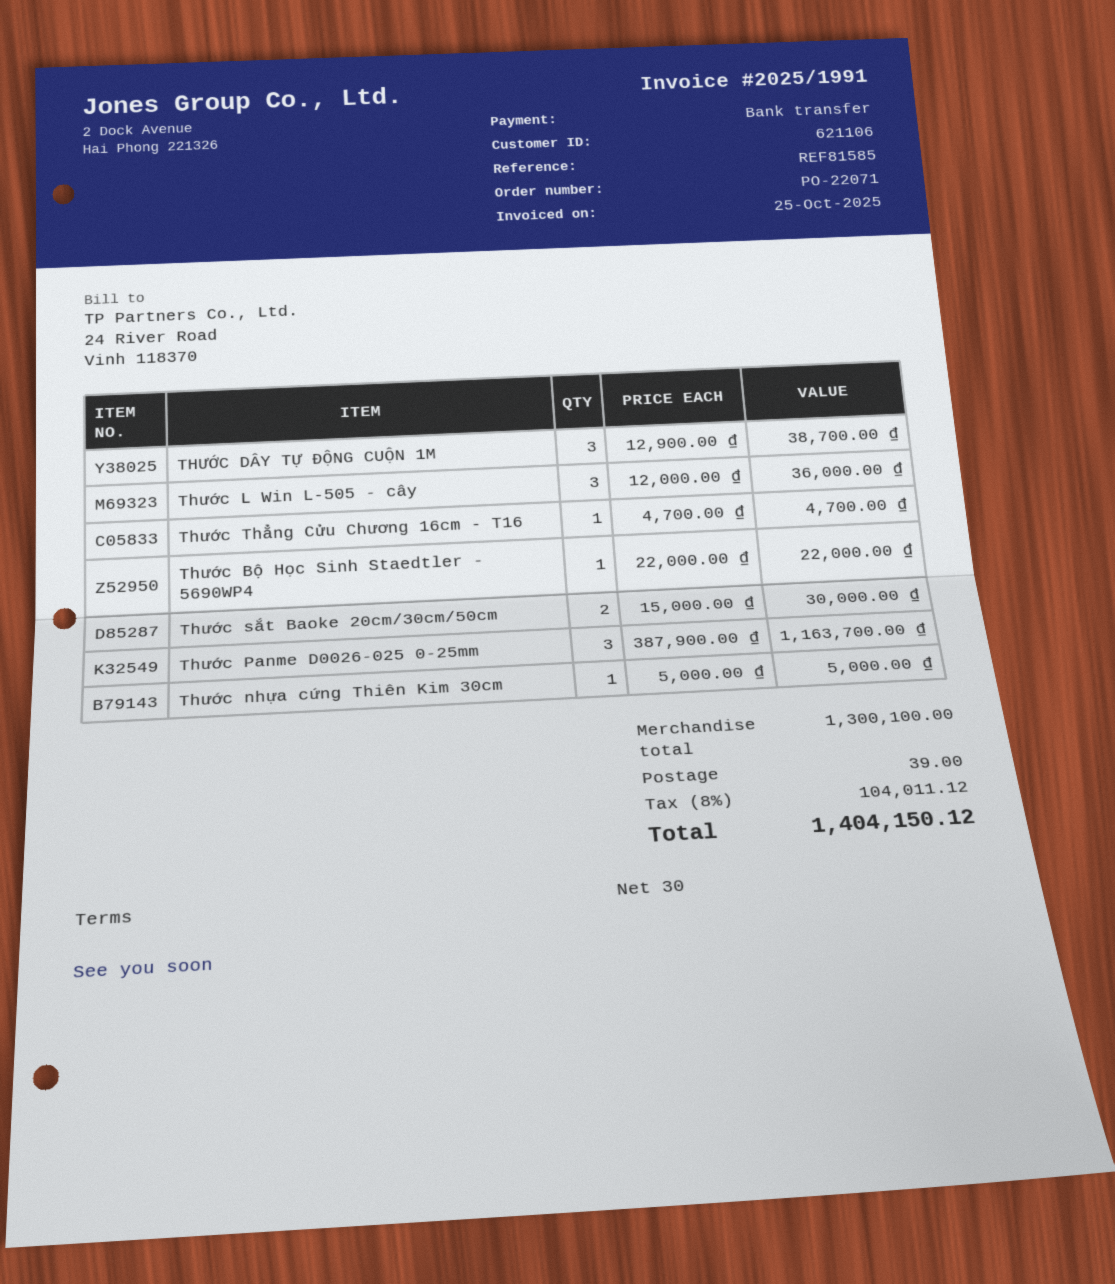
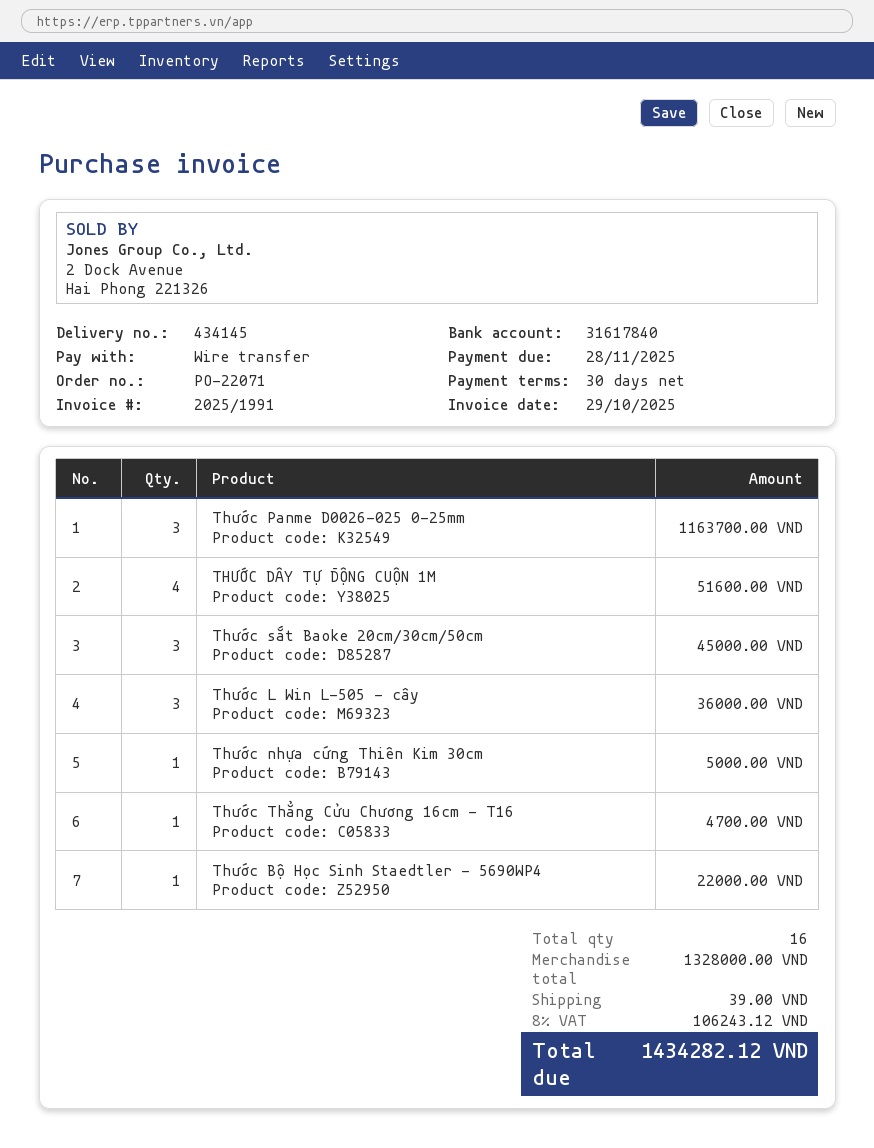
invoice date: 2025-10-25 -> 2025-10-29
THƯỚC DÂY TỰ ĐỘNG CUỘN 1M: 3 for 38700.00 -> 4 for 51600.00
Thước sắt Baoke 20cm/30cm/50cm: 2 for 30000.00 -> 3 for 45000.00
subtotal: 1300100.00 -> 1328000.00
tax: 8% = 104011.12 -> 8% = 106243.12
total: 1404150.12 -> 1434282.12

